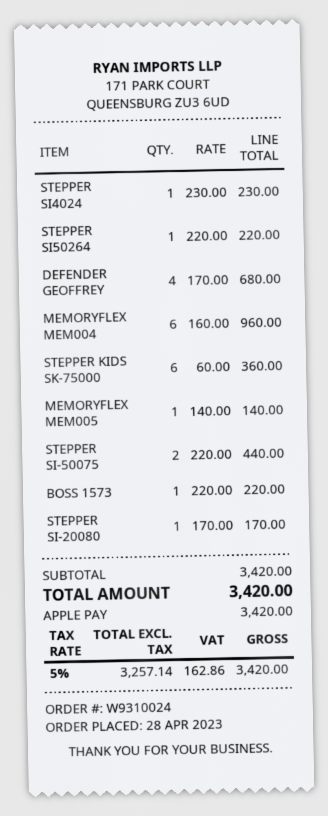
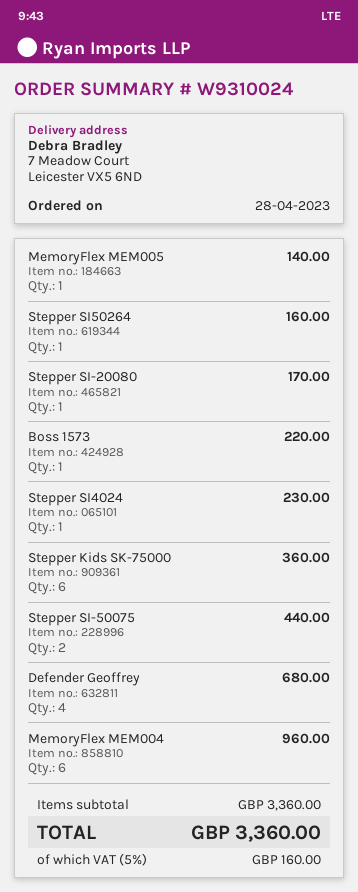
STEPPER SI50264: 1 for 220.00 -> 1 for 160.00
subtotal: 3420.00 -> 3360.00
tax: 5% = 162.86 -> 5% = 160.00
total: 3420.00 -> 3360.00

